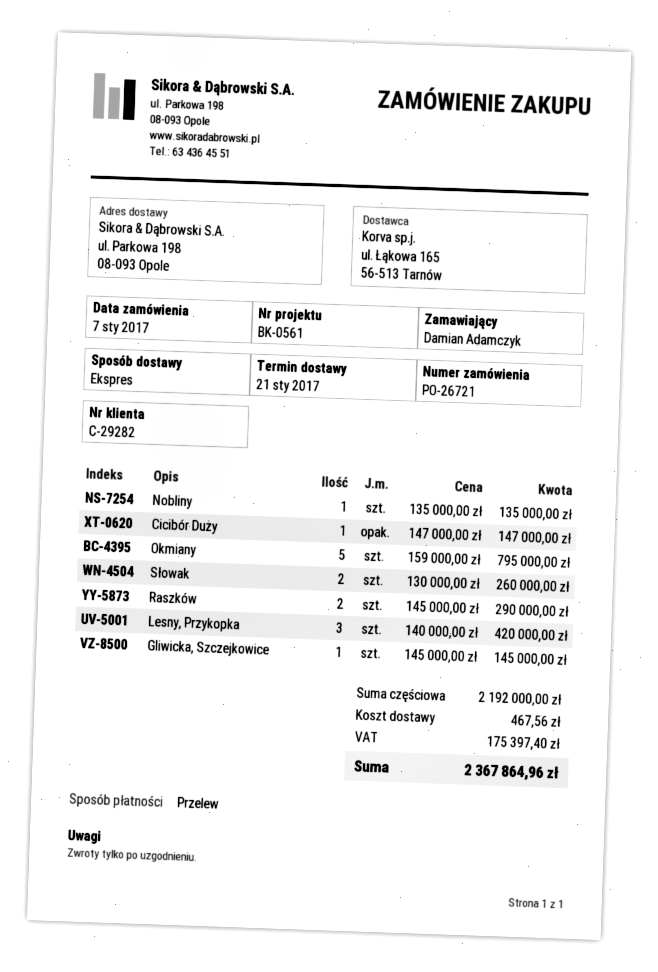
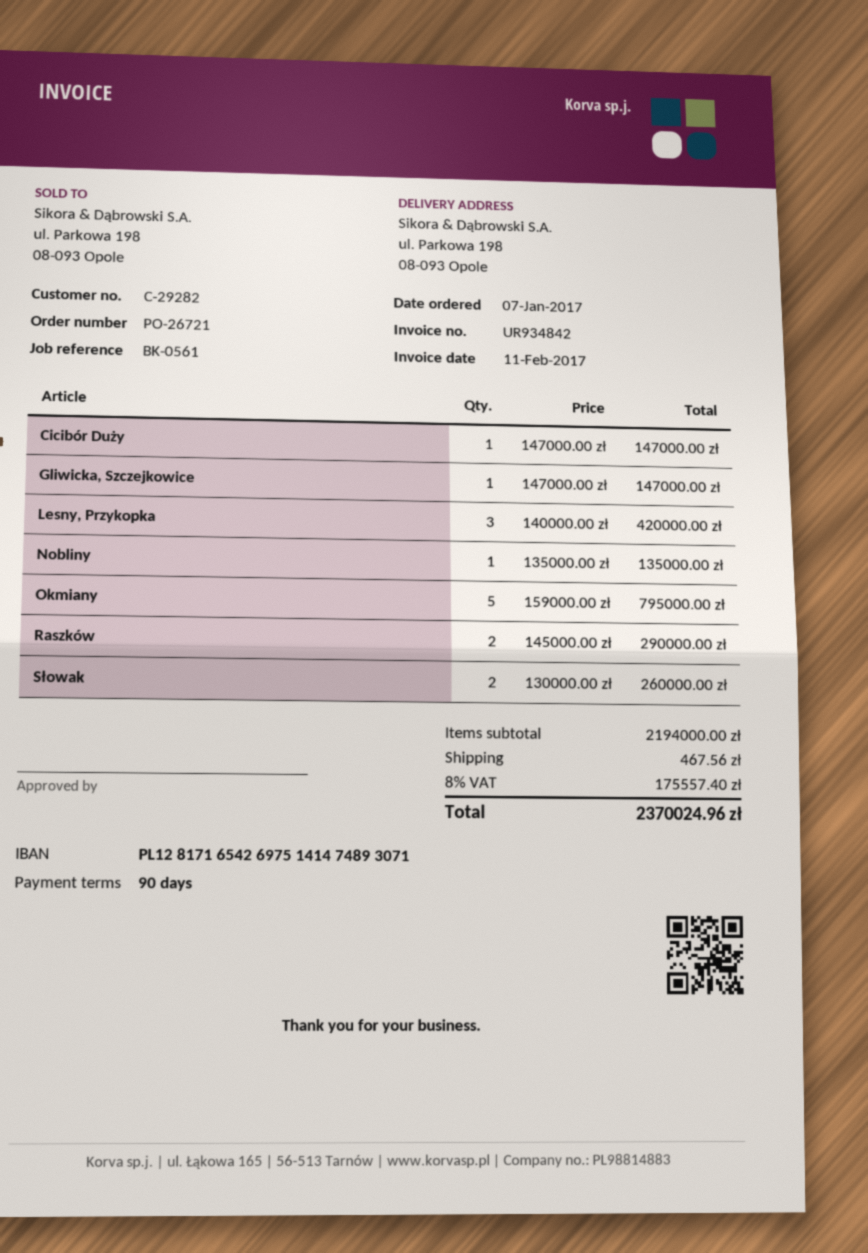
Gliwicka, Szczejkowice: 1 x 145000.00 = 145000.00 -> 1 x 147000.00 = 147000.00
subtotal: 2192000.00 -> 2194000.00
tax: 175397.40 -> 175557.40
total: 2367864.96 -> 2370024.96

